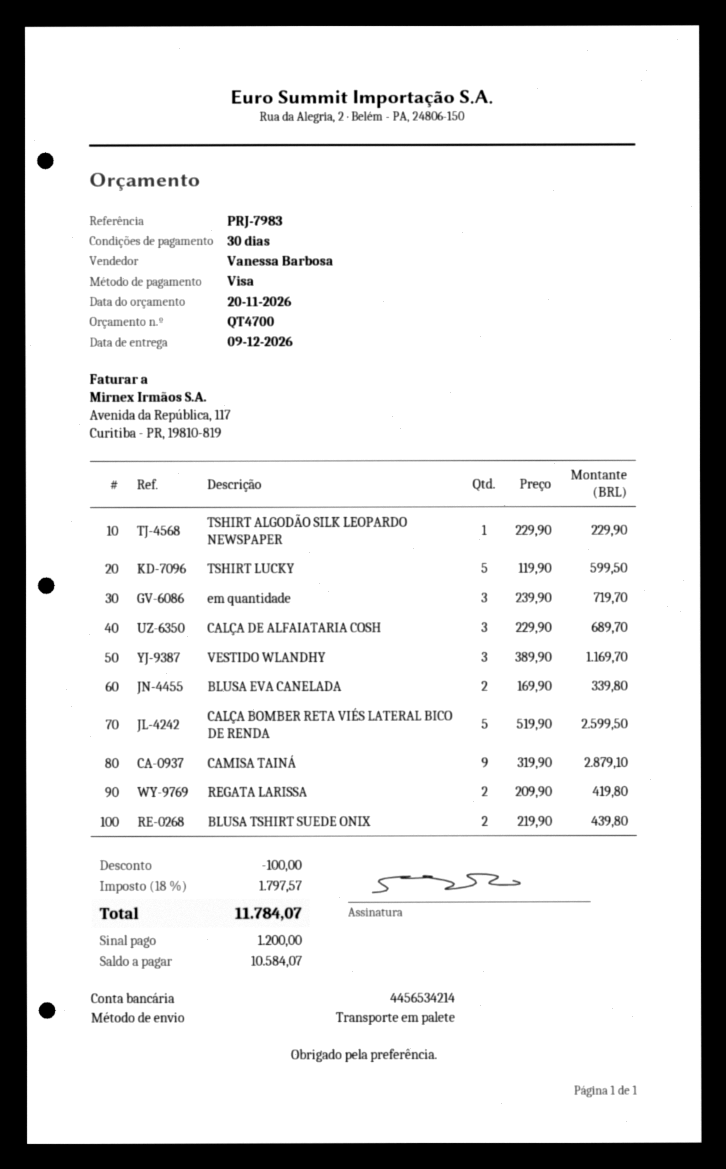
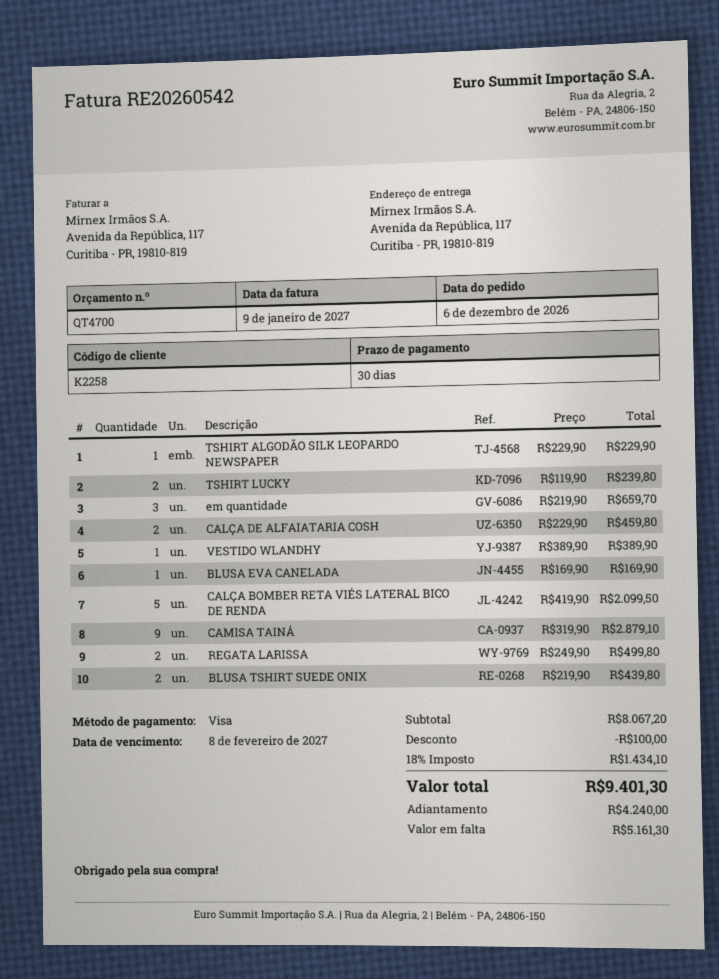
TSHIRT LUCKY: 5 x 119.90 = 599.50 -> 2 x 119.90 = 239.80
em quantidade: 3 x 239.90 = 719.70 -> 3 x 219.90 = 659.70
CALÇA DE ALFAIATARIA COSH: 3 x 229.90 = 689.70 -> 2 x 229.90 = 459.80
VESTIDO WLANDHY: 3 x 389.90 = 1169.70 -> 1 x 389.90 = 389.90
BLUSA EVA CANELADA: 2 x 169.90 = 339.80 -> 1 x 169.90 = 169.90
CALÇA BOMBER RETA VIÉS LATERAL BICO DE RENDA: 5 x 519.90 = 2599.50 -> 5 x 419.90 = 2099.50
REGATA LARISSA: 2 x 209.90 = 419.80 -> 2 x 249.90 = 499.80
tax: 18% = 1797.57 -> 18% = 1434.10
total: 11784.07 -> 9401.30
deposit: 1200.00 -> 4240.00
balance: 10584.07 -> 5161.30

